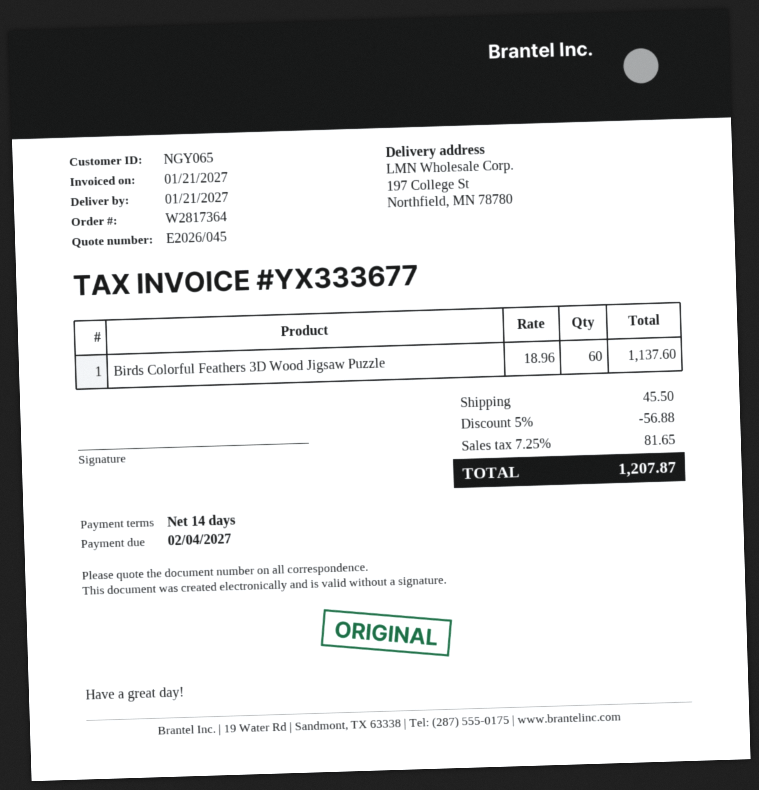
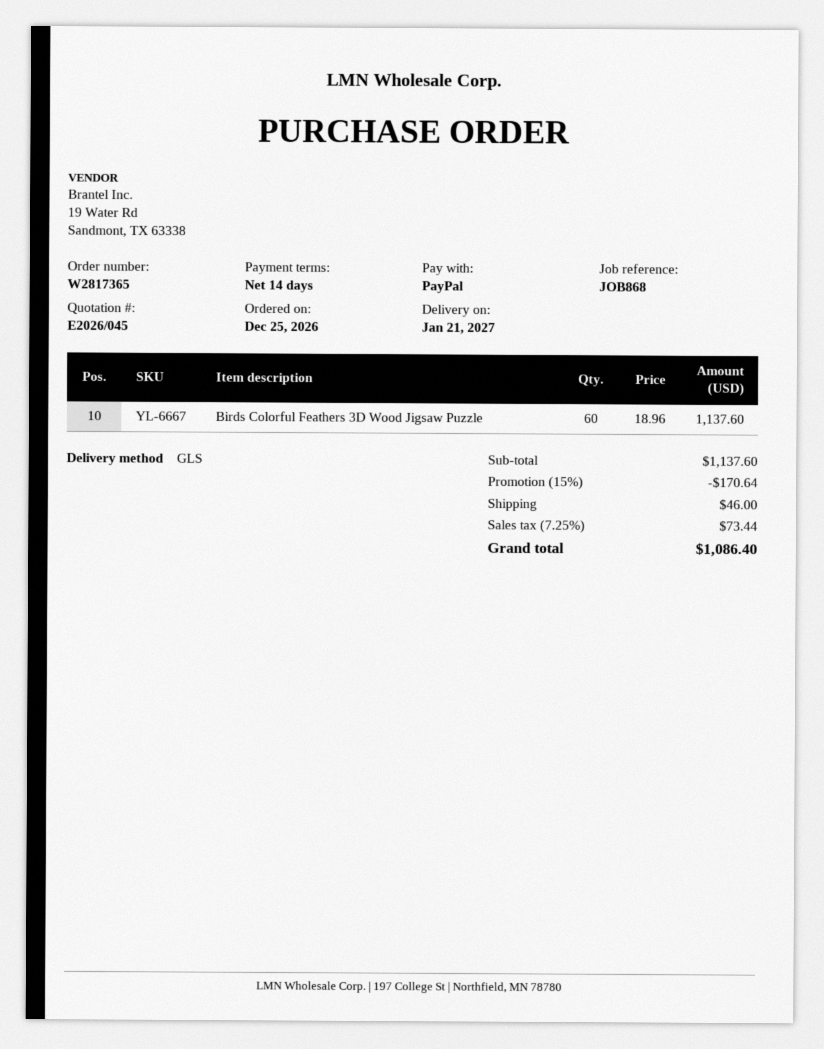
order number: W2817364 -> W2817365
discount: 5% = 56.88 -> 15% = 170.64
shipping: 45.50 -> 46.00
tax: 7.25% = 81.65 -> 7.25% = 73.44
total: 1207.87 -> 1086.40

